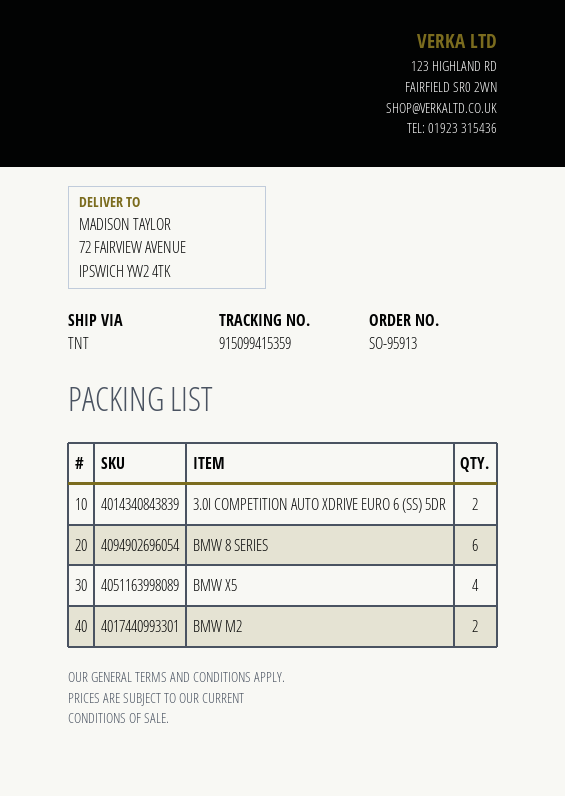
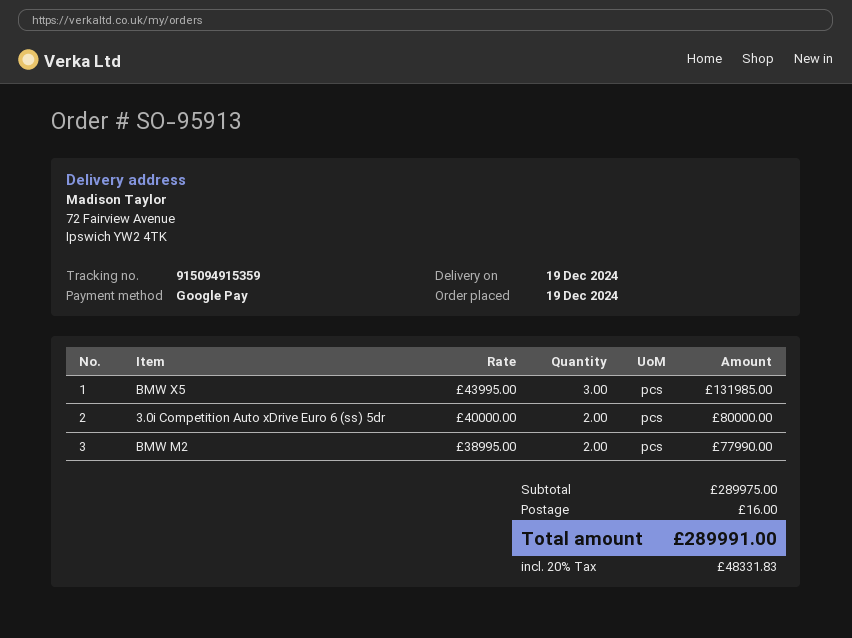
tracking number: 915099415359 -> 915094915359
BMW 8 SERIES: 6 -> none
BMW X5: 4 -> 3

